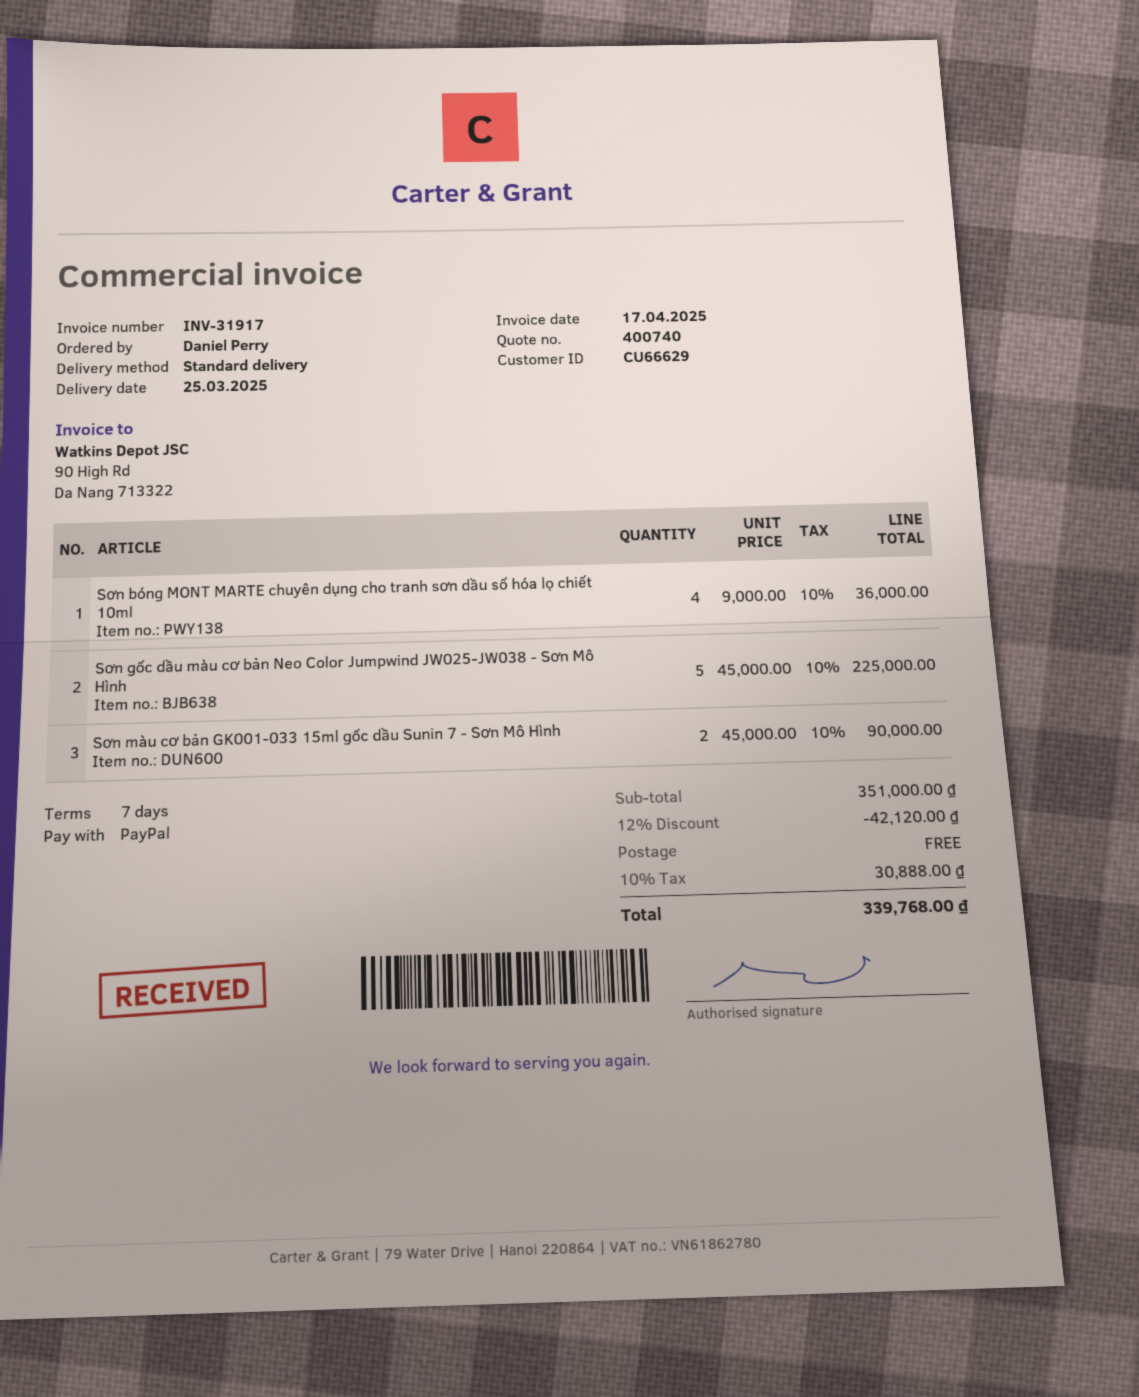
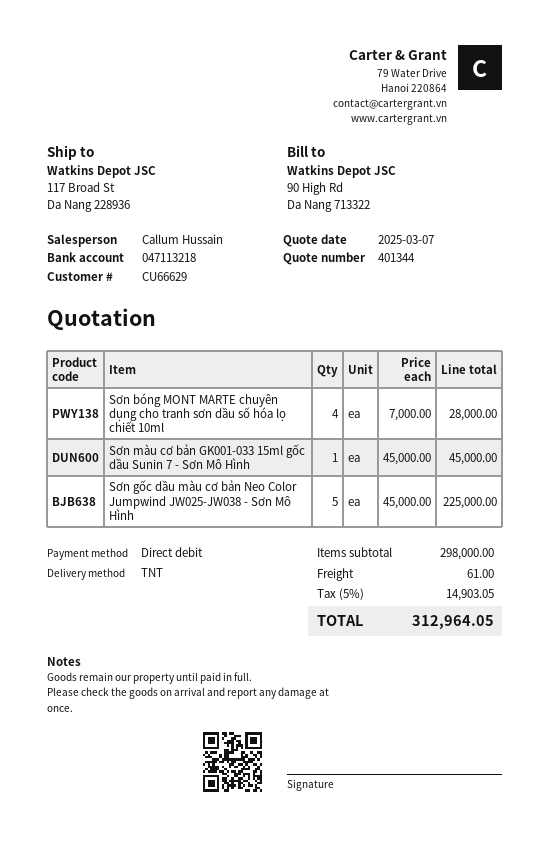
quote number: 400740 -> 401344
payment method: PayPal -> direct debit
shipping method: standard -> TNT
Sơn bóng MONT MARTE chuyên dụng cho tranh sơn dầu số hóa lọ chiết 10ml: 4 x 9000.00 = 36000.00 -> 4 x 7000.00 = 28000.00
Sơn màu cơ bản GK001-033 15ml gốc dầu Sunin 7 - Sơn Mô Hình: 2 x 45000.00 = 90000.00 -> 1 x 45000.00 = 45000.00
subtotal: 351000.00 -> 298000.00
discount: 12% = 42120.00 -> none
shipping: 0.00 -> 61.00
tax: 10% = 30888.00 -> 5% = 14903.05
total: 339768.00 -> 312964.05

